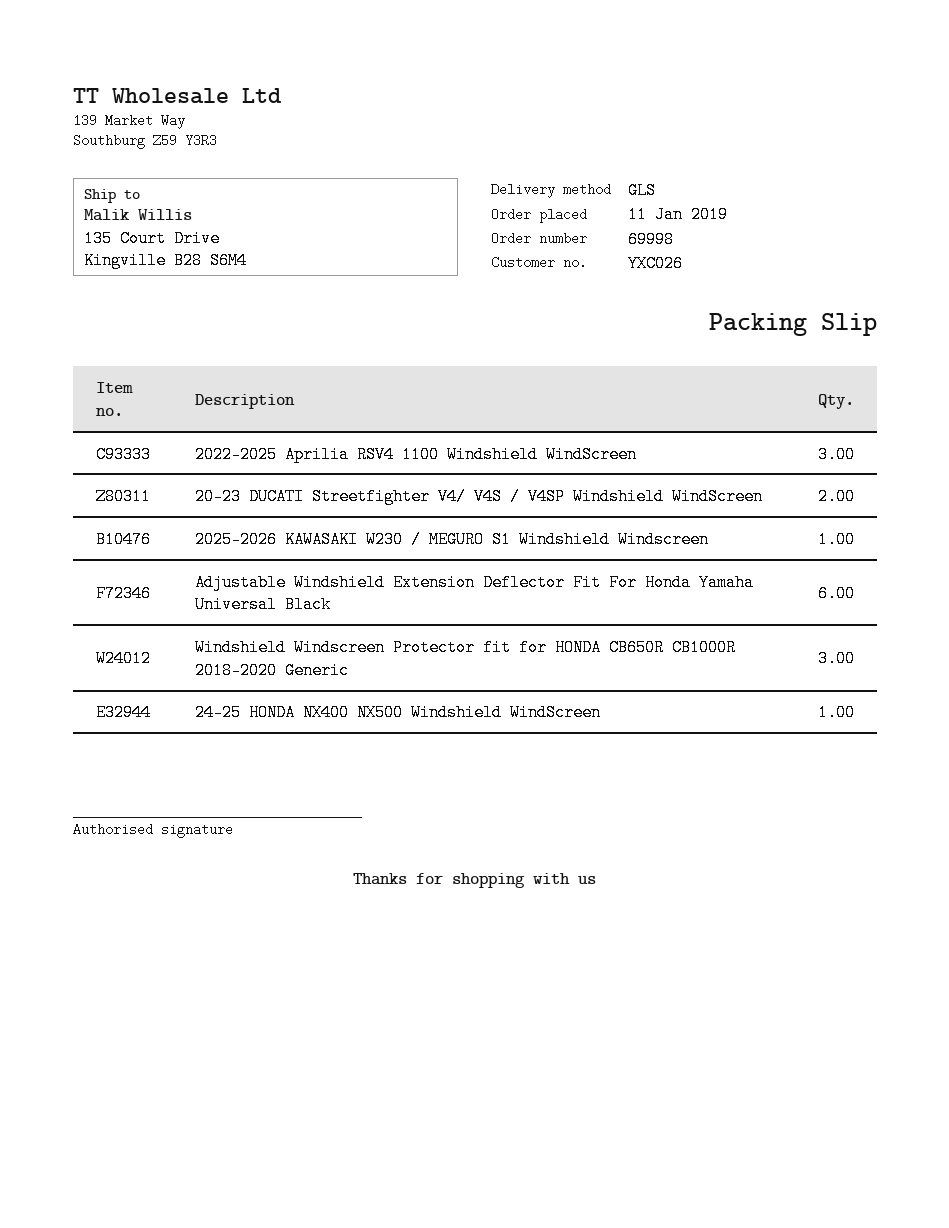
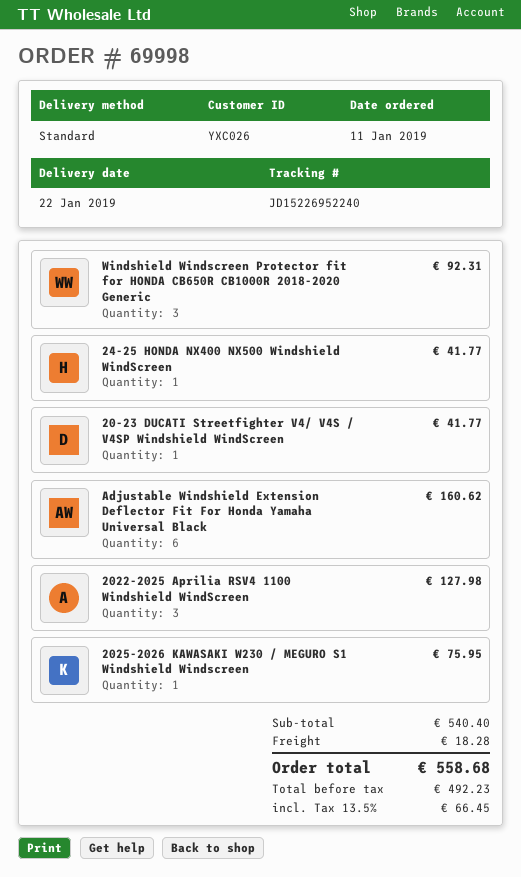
shipping method: GLS -> standard
20-23 DUCATI Streetfighter V4/ V4S / V4SP Windshield WindScreen: 2 -> 1

